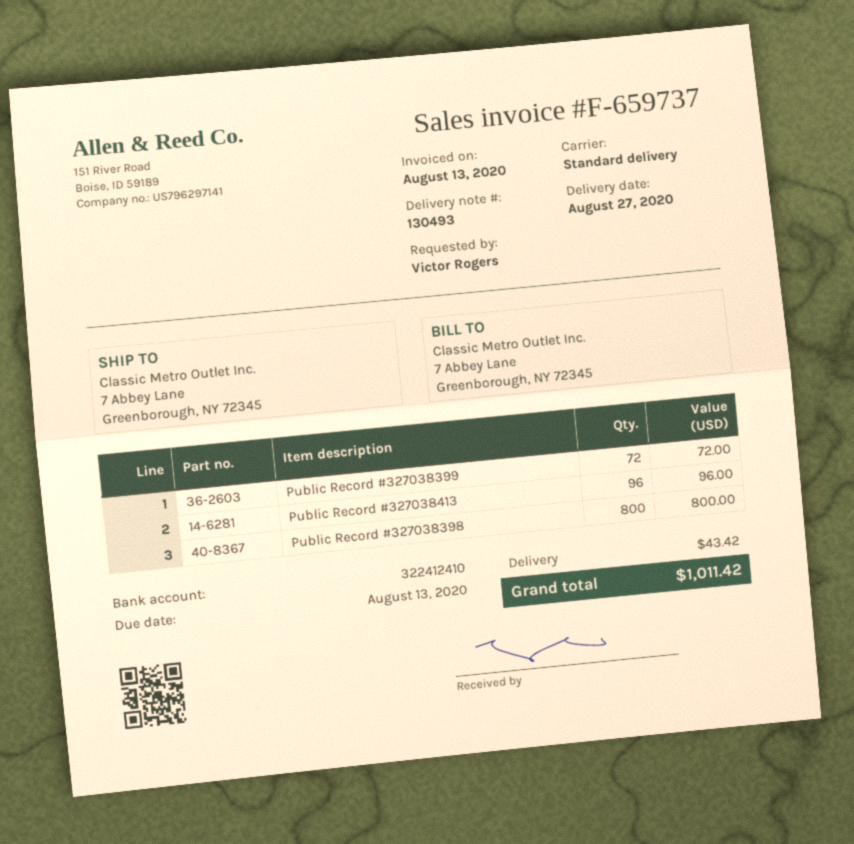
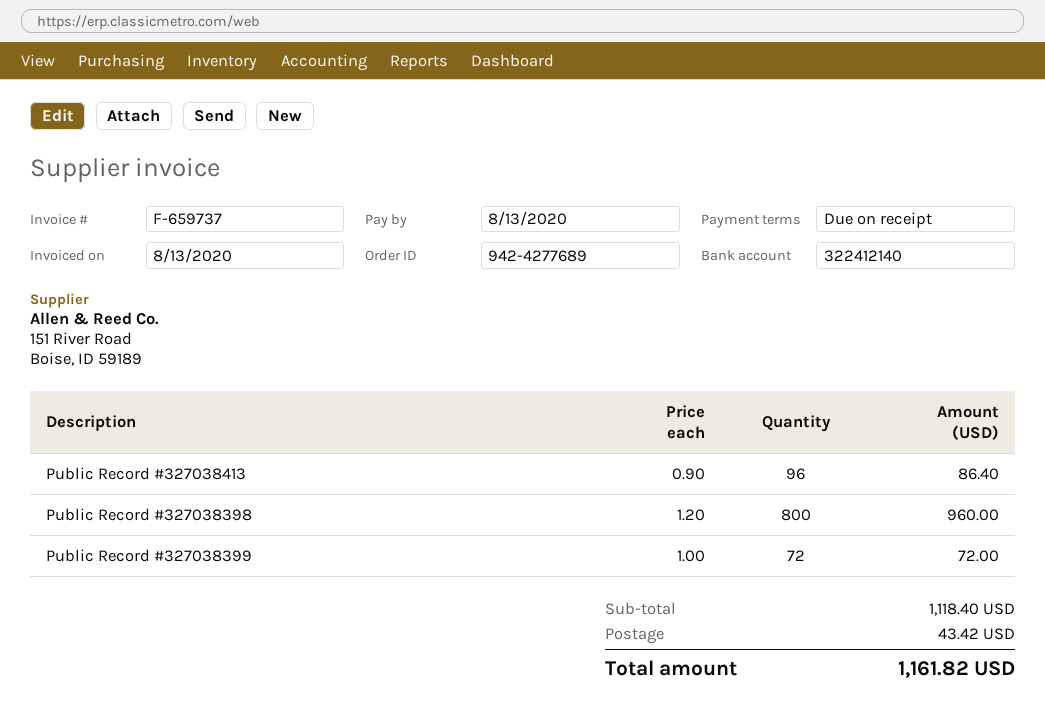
bank account: 322412410 -> 322412140
Public Record #327038413: 96 for 96.00 -> 96 for 86.40
Public Record #327038398: 800 for 800.00 -> 800 for 960.00
total: 1011.42 -> 1161.82

